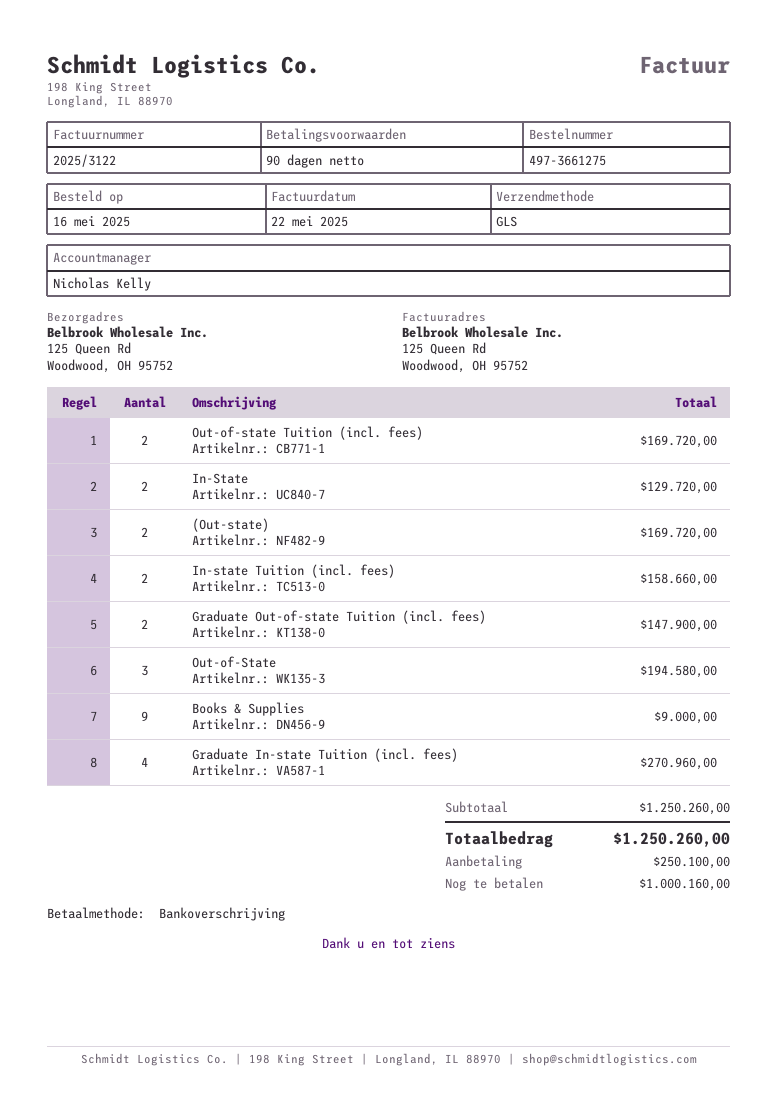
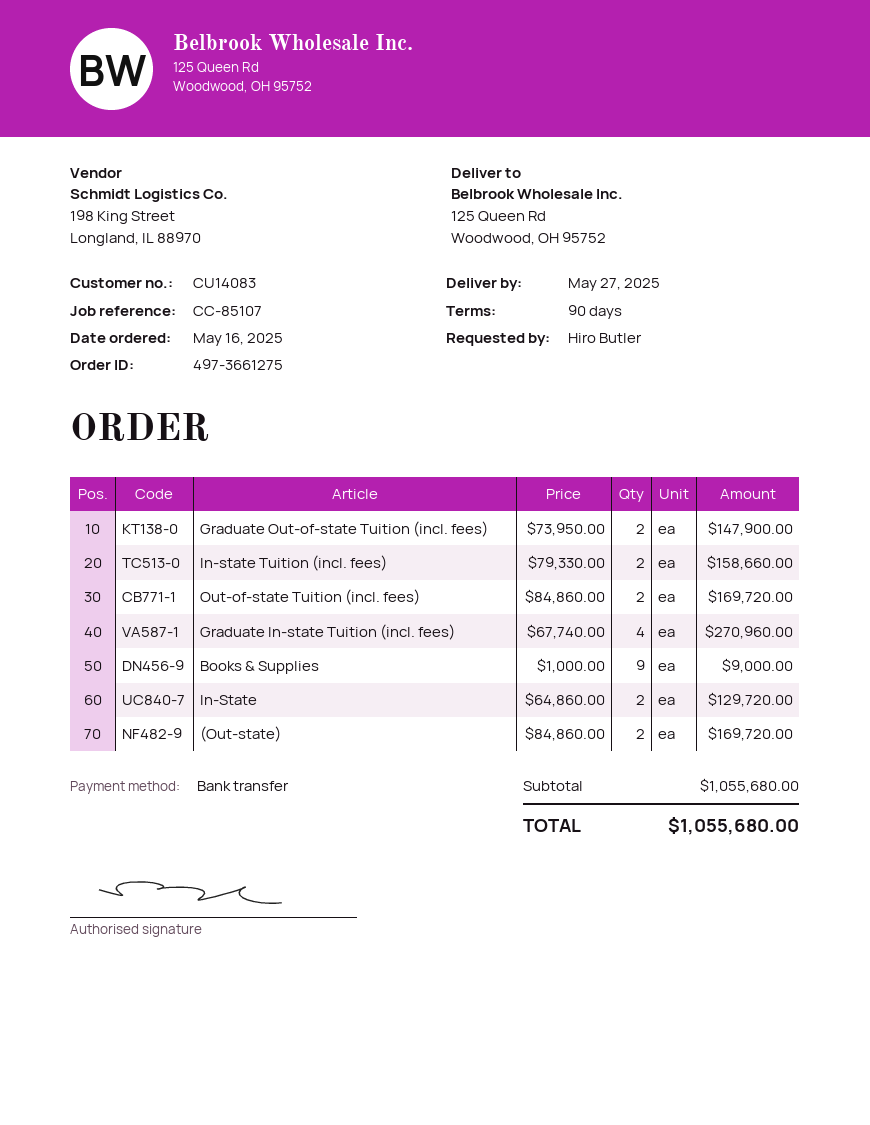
Out-of-State: 3 for 194580.00 -> none
subtotal: 1250260.00 -> 1055680.00
total: 1250260.00 -> 1055680.00

